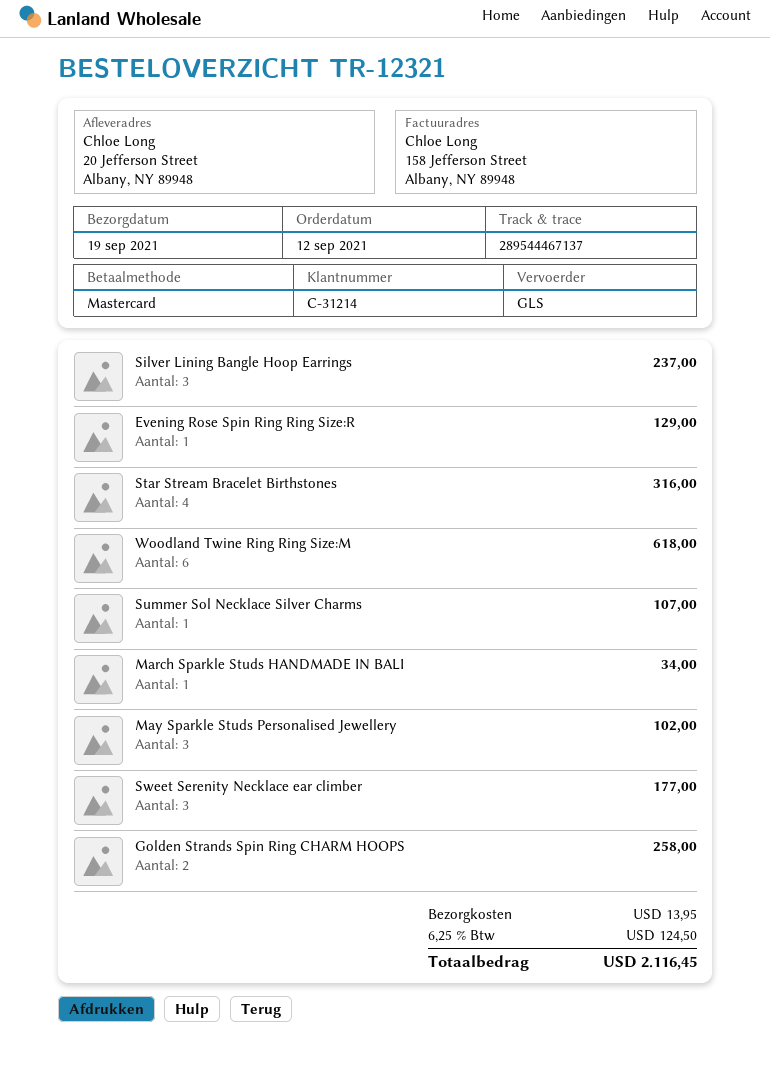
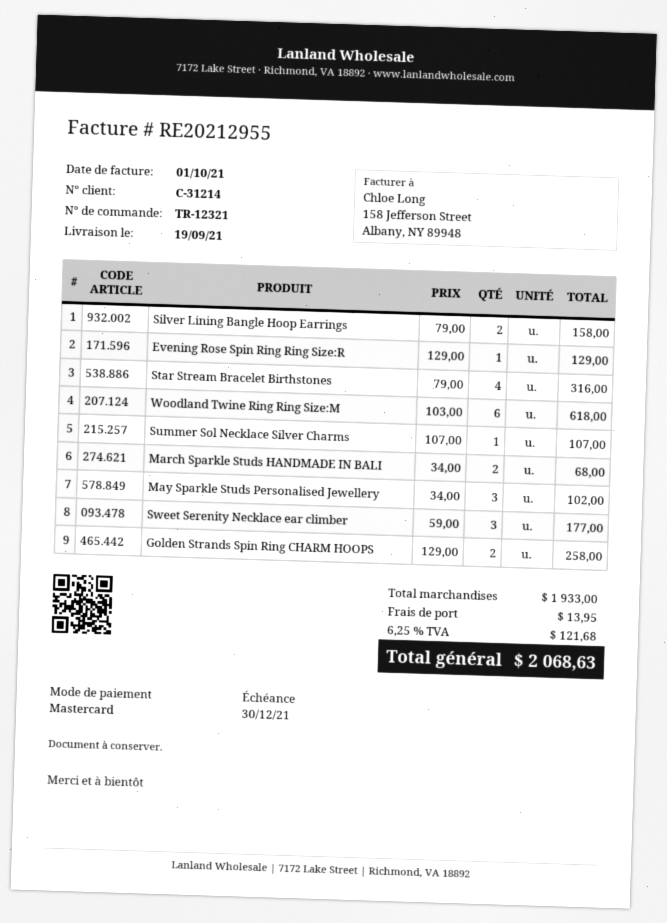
Silver Lining Bangle Hoop Earrings: 3 for 237.00 -> 2 for 158.00
March Sparkle Studs HANDMADE IN BALI: 1 for 34.00 -> 2 for 68.00
tax: 6.25% = 124.50 -> 6.25% = 121.68
total: 2116.45 -> 2068.63

